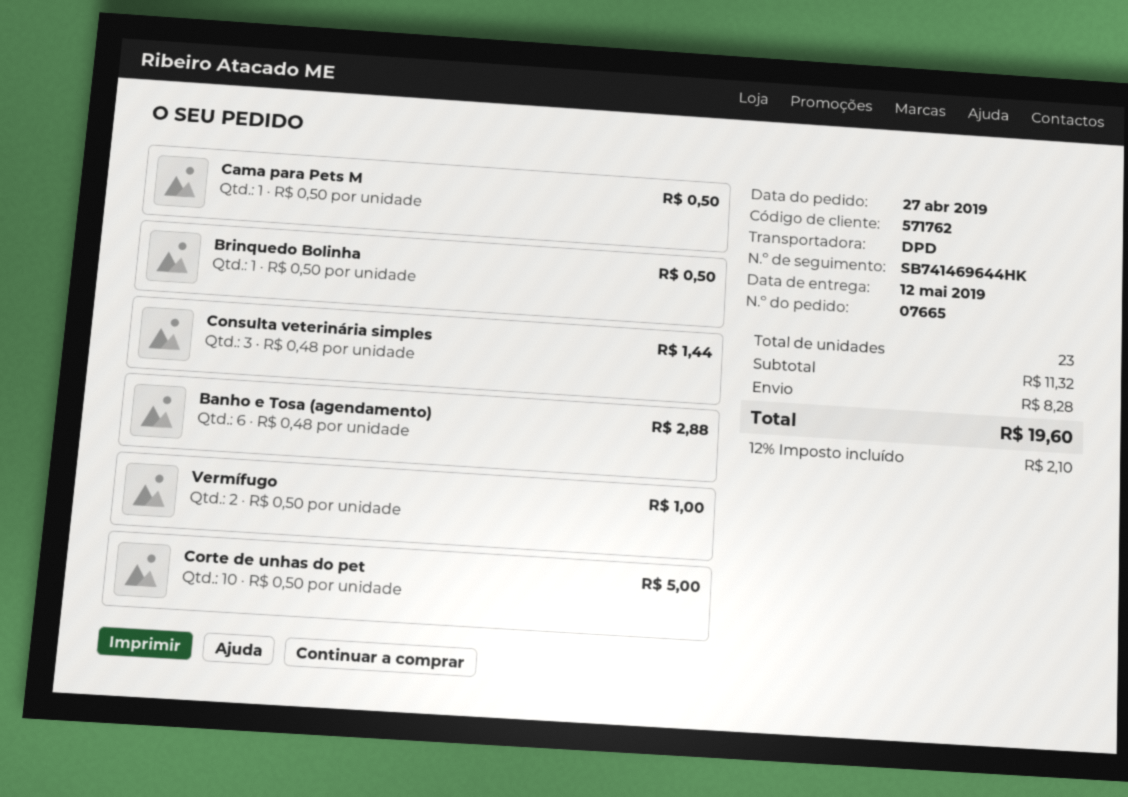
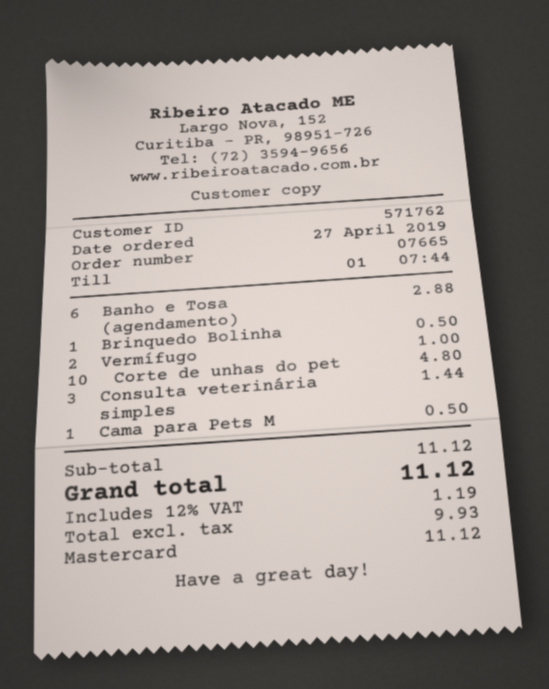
Corte de unhas do pet: 10 for 5.00 -> 10 for 4.80
subtotal: 11.32 -> 11.12
shipping: 8.28 -> none
tax: 12% = 2.10 -> 12% = 1.19
total: 19.60 -> 11.12

